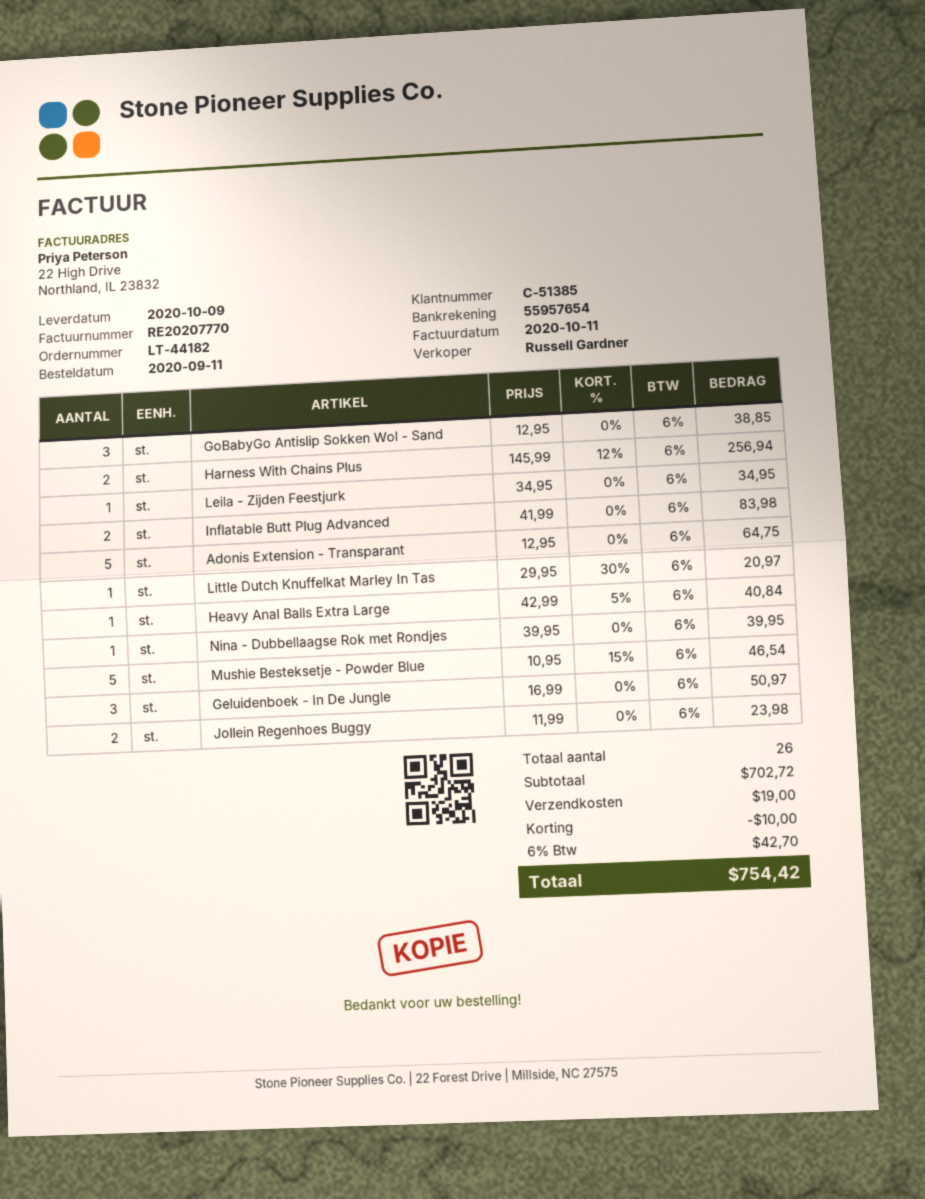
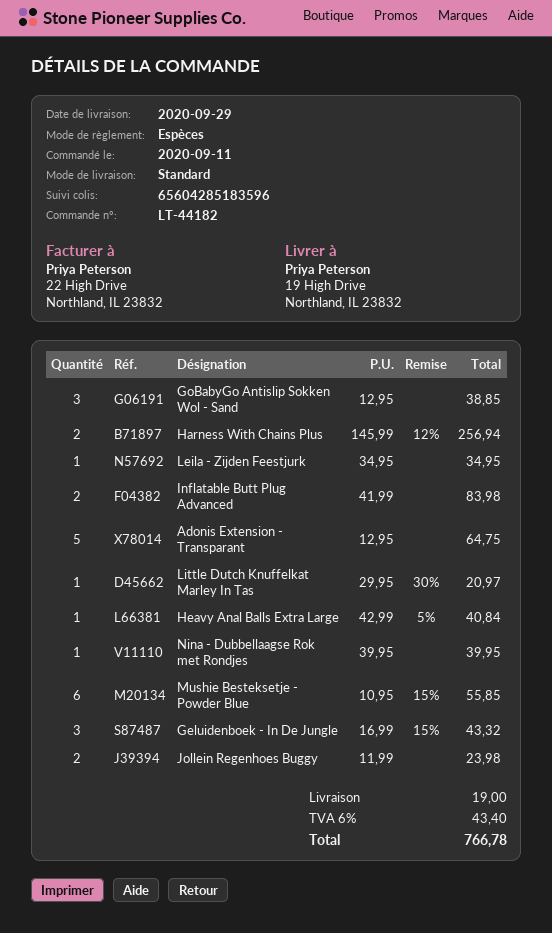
delivery date: 2020-10-09 -> 2020-09-29
Mushie Besteksetje - Powder Blue: 5 x 10.95 - 15% = 46.54 -> 6 x 10.95 - 15% = 55.85
Geluidenboek - In De Jungle: 3 x 16.99 = 50.97 -> 3 x 16.99 - 15% = 43.32
discount: 10.00 -> none
tax: 6% = 42.70 -> 6% = 43.40
total: 754.42 -> 766.78

